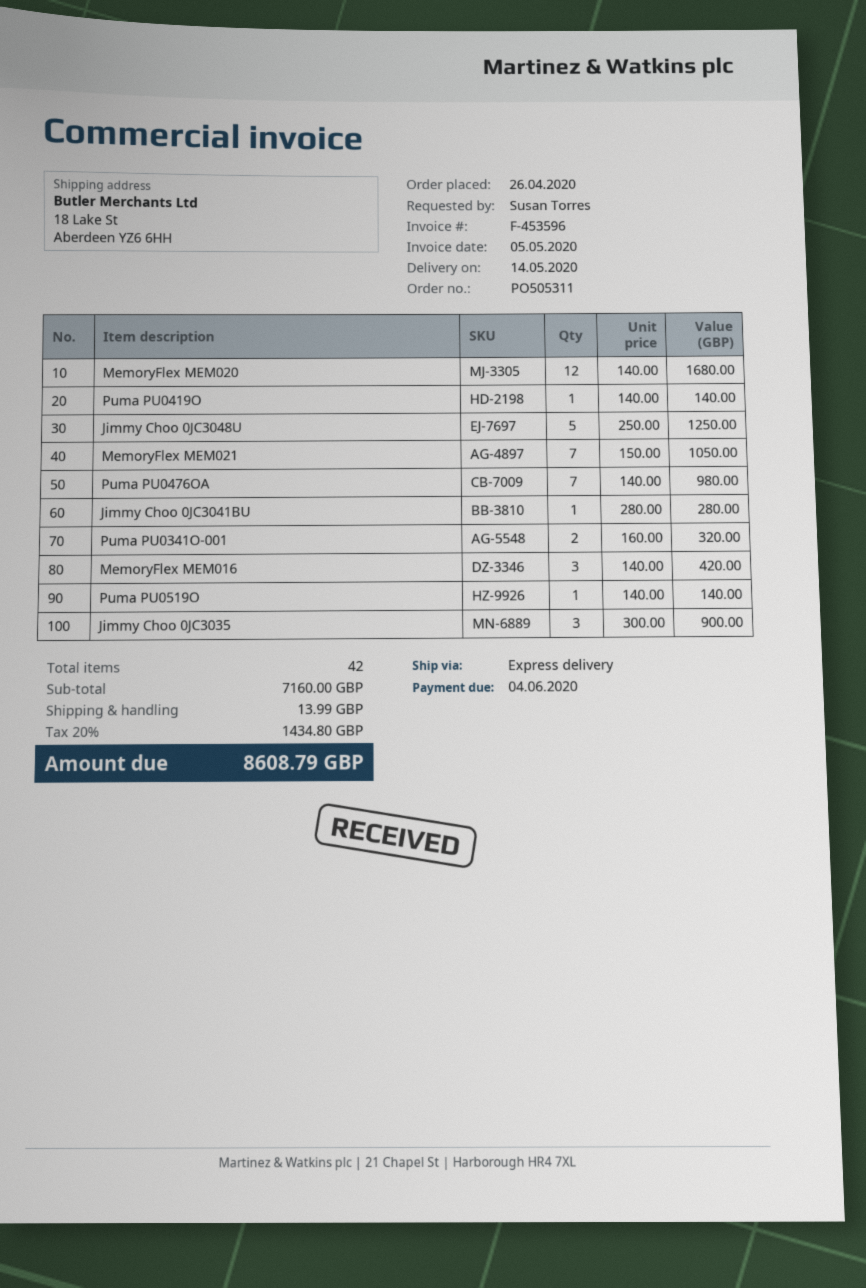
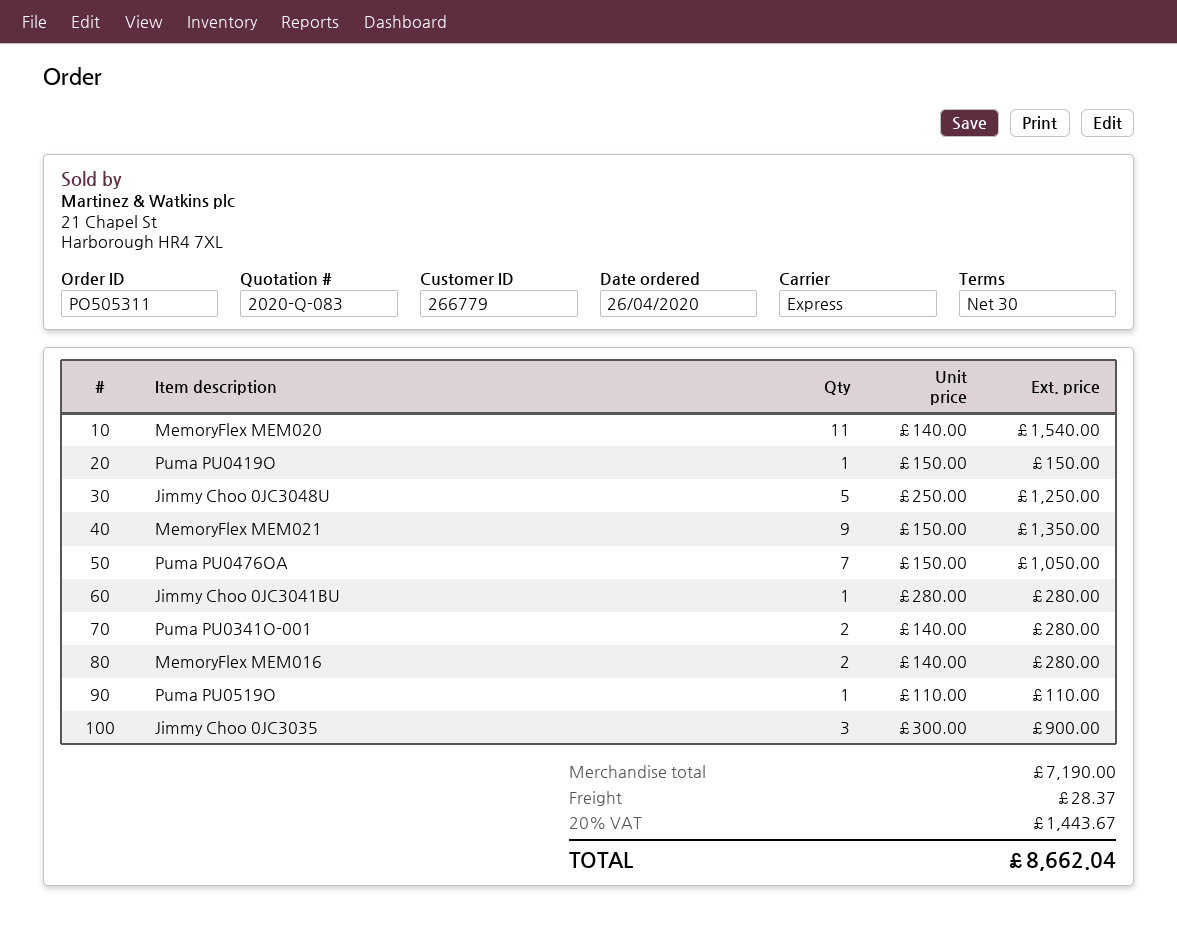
MemoryFlex MEM020: 12 x 140.00 = 1680.00 -> 11 x 140.00 = 1540.00
Puma PU0419O: 1 x 140.00 = 140.00 -> 1 x 150.00 = 150.00
MemoryFlex MEM021: 7 x 150.00 = 1050.00 -> 9 x 150.00 = 1350.00
Puma PU0476OA: 7 x 140.00 = 980.00 -> 7 x 150.00 = 1050.00
Puma PU0341O-001: 2 x 160.00 = 320.00 -> 2 x 140.00 = 280.00
MemoryFlex MEM016: 3 x 140.00 = 420.00 -> 2 x 140.00 = 280.00
Puma PU0519O: 1 x 140.00 = 140.00 -> 1 x 110.00 = 110.00
subtotal: 7160.00 -> 7190.00
shipping: 13.99 -> 28.37
tax: 20% = 1434.80 -> 20% = 1443.67
total: 8608.79 -> 8662.04

